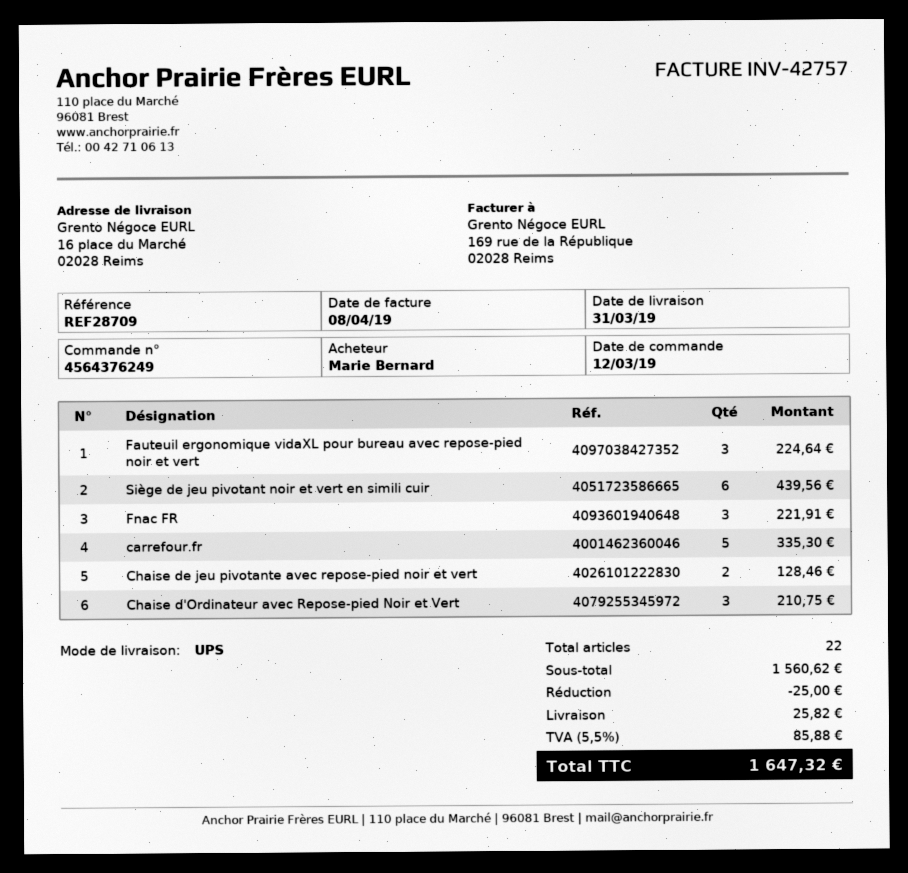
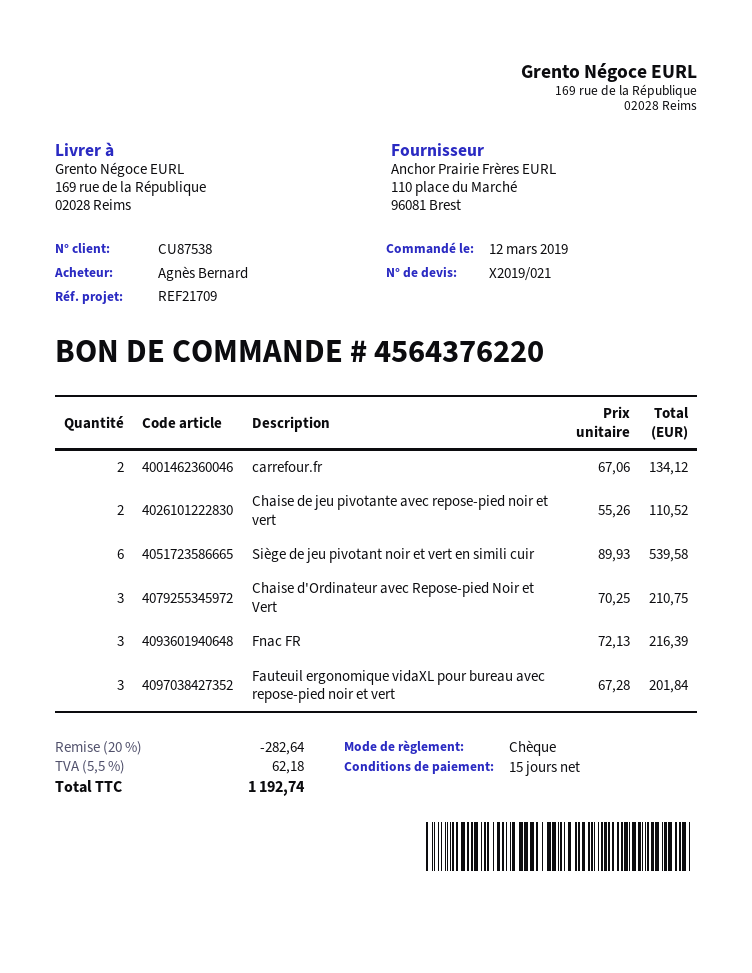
order number: 4564376249 -> 4564376220
reference: REF28709 -> REF21709
ordered by: Marie Bernard -> Agnès Bernard
ship to: 16 place du Marché, 02028 Reims -> 169 rue de la République, 02028 Reims
Fauteuil ergonomique vidaXL pour bureau avec repose-pied noir et vert: 3 for 224.64 -> 3 for 201.84
Siège de jeu pivotant noir et vert en simili cuir: 6 for 439.56 -> 6 for 539.58
Fnac FR: 3 for 221.91 -> 3 for 216.39
carrefour.fr: 5 for 335.30 -> 2 for 134.12
Chaise de jeu pivotante avec repose-pied noir et vert: 2 for 128.46 -> 2 for 110.52
discount: 25.00 -> 282.64
shipping: 25.82 -> none
tax: 5.5% = 85.88 -> 5.5% = 62.18
total: 1647.32 -> 1192.74

